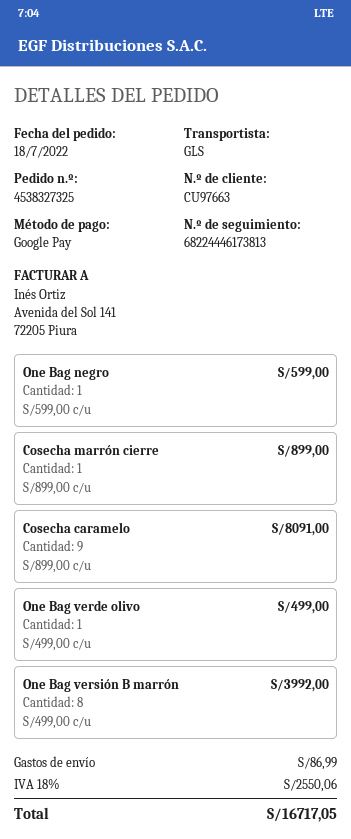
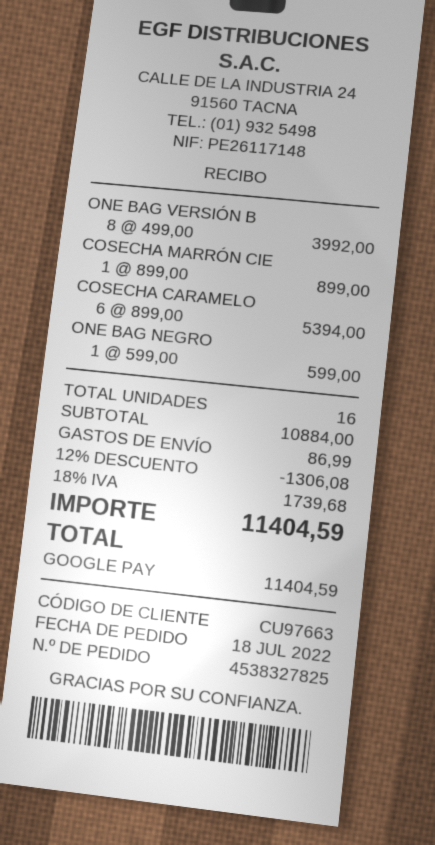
order number: 4538327325 -> 4538327825
Cosecha caramelo: 9 x 899.00 = 8091.00 -> 6 x 899.00 = 5394.00
One Bag verde olivo: 1 x 499.00 = 499.00 -> none
discount: none -> 12% = 1306.08
tax: 18% = 2550.06 -> 18% = 1739.68
total: 16717.05 -> 11404.59

